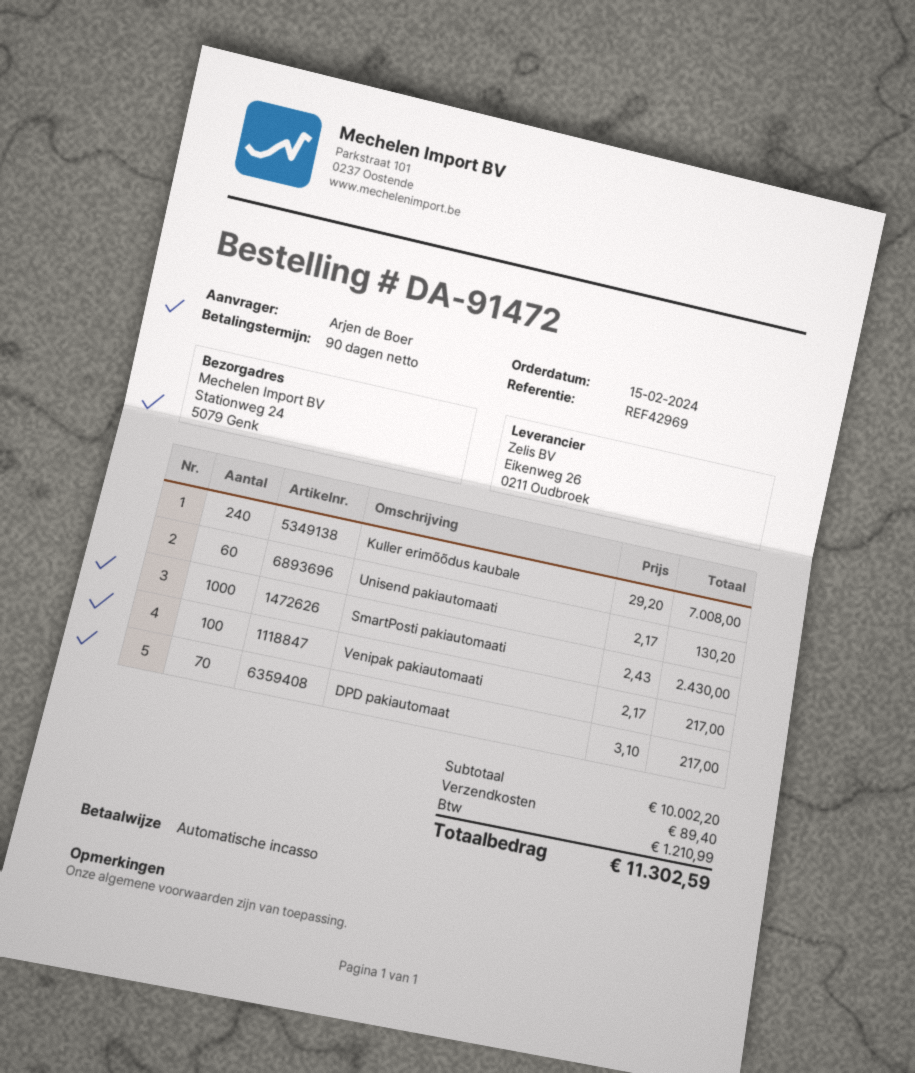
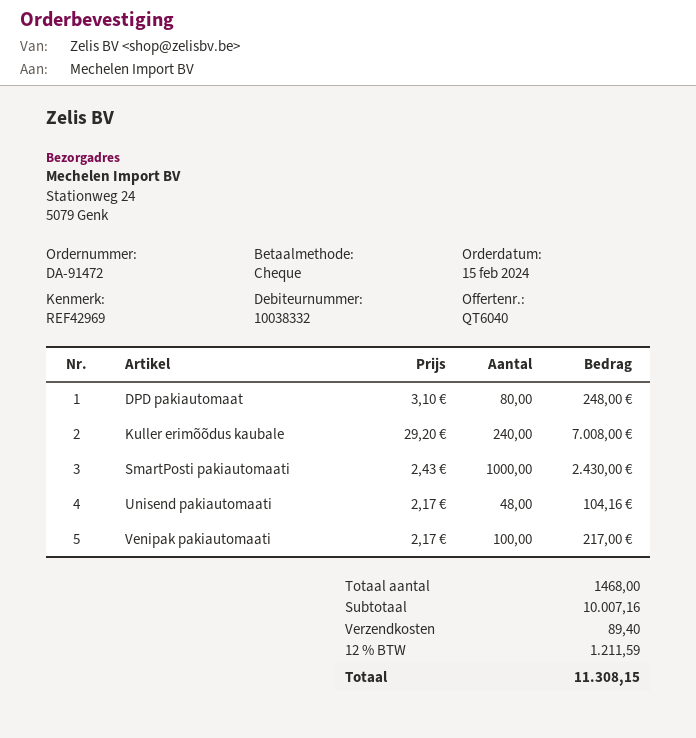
payment method: direct debit -> cheque
Unisend pakiautomaati: 60 x 2.17 = 130.20 -> 48 x 2.17 = 104.16
DPD pakiautomaat: 70 x 3.10 = 217.00 -> 80 x 3.10 = 248.00
subtotal: 10002.20 -> 10007.16
tax: 1210.99 -> 1211.59
total: 11302.59 -> 11308.15

